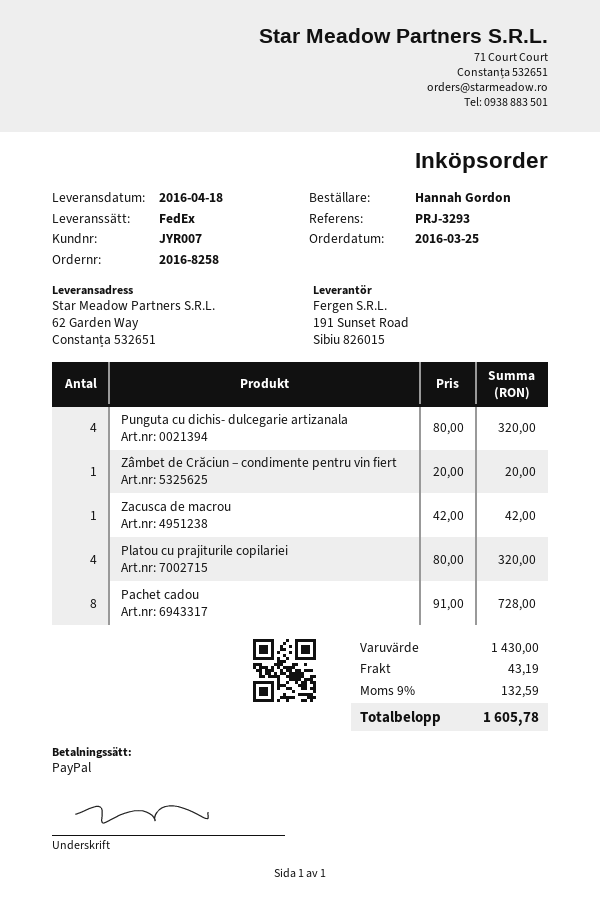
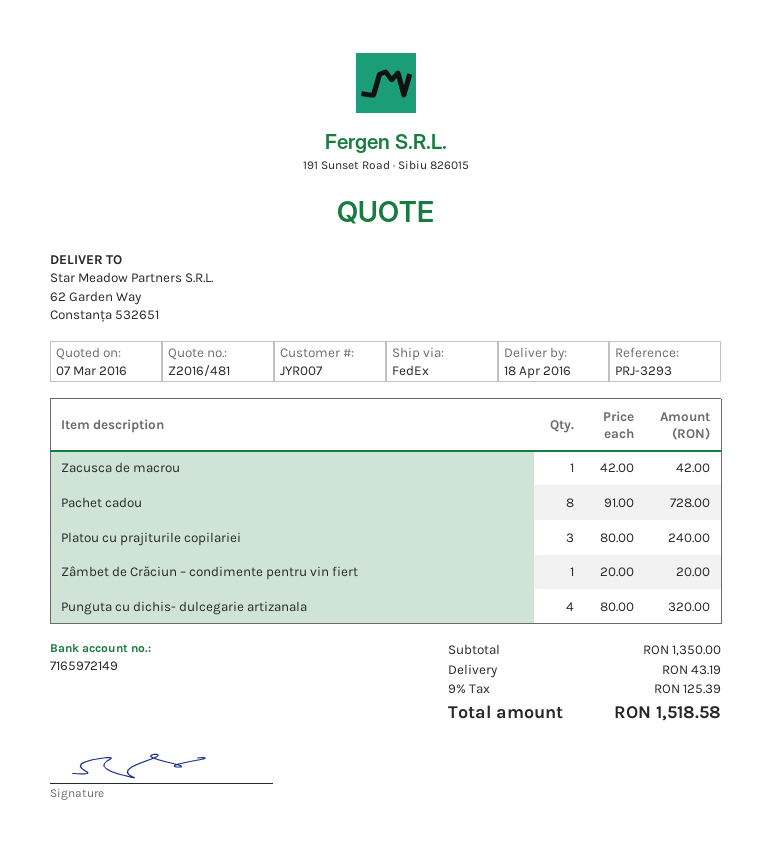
Platou cu prajiturile copilariei: 4 x 80.00 = 320.00 -> 3 x 80.00 = 240.00
subtotal: 1430.00 -> 1350.00
tax: 9% = 132.59 -> 9% = 125.39
total: 1605.78 -> 1518.58

